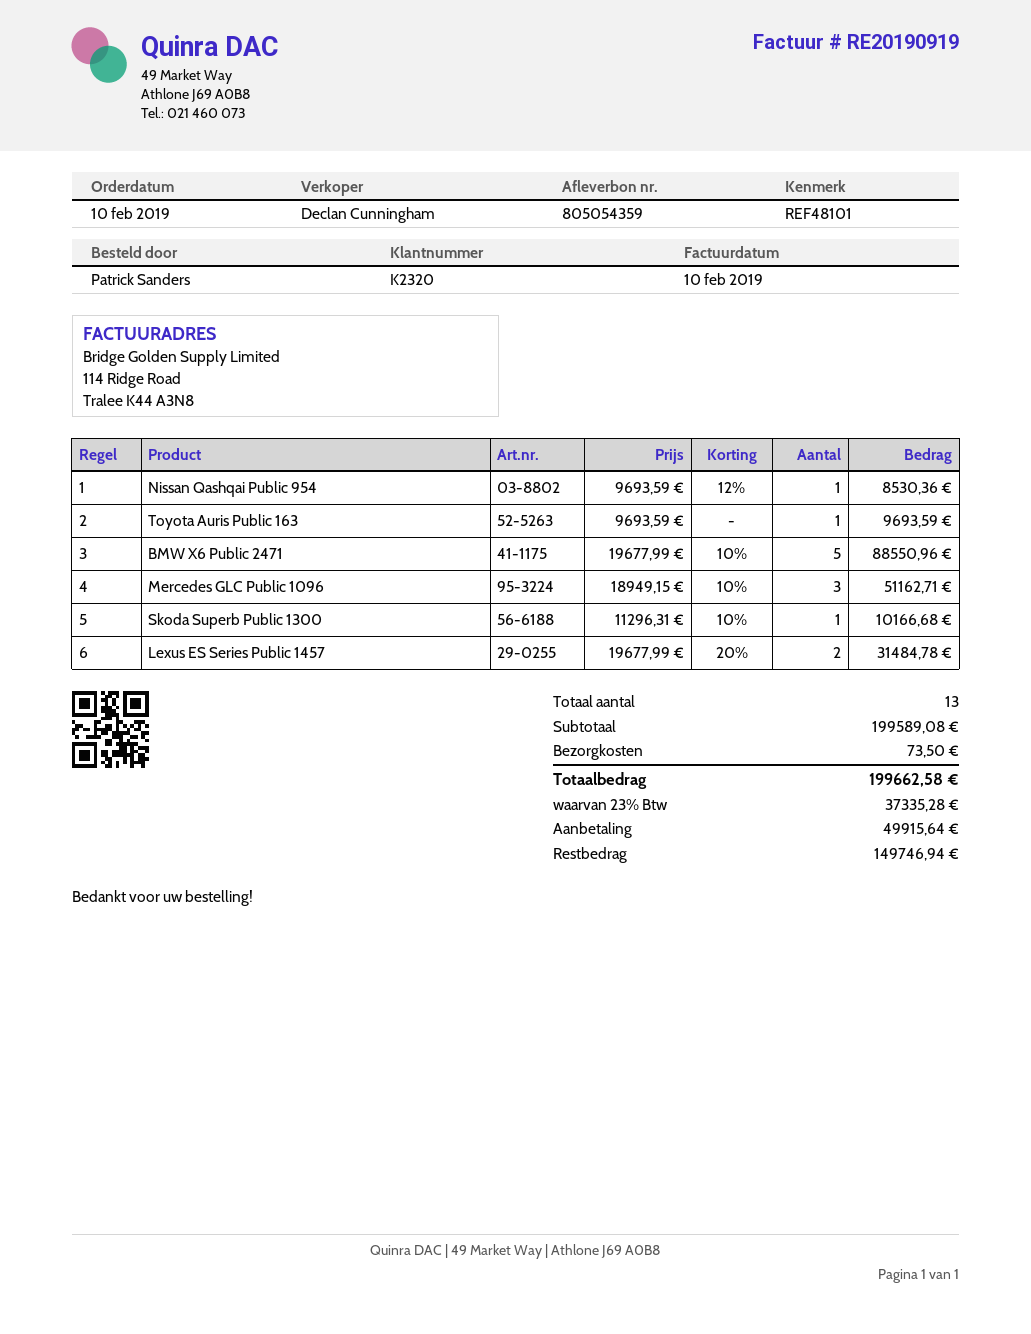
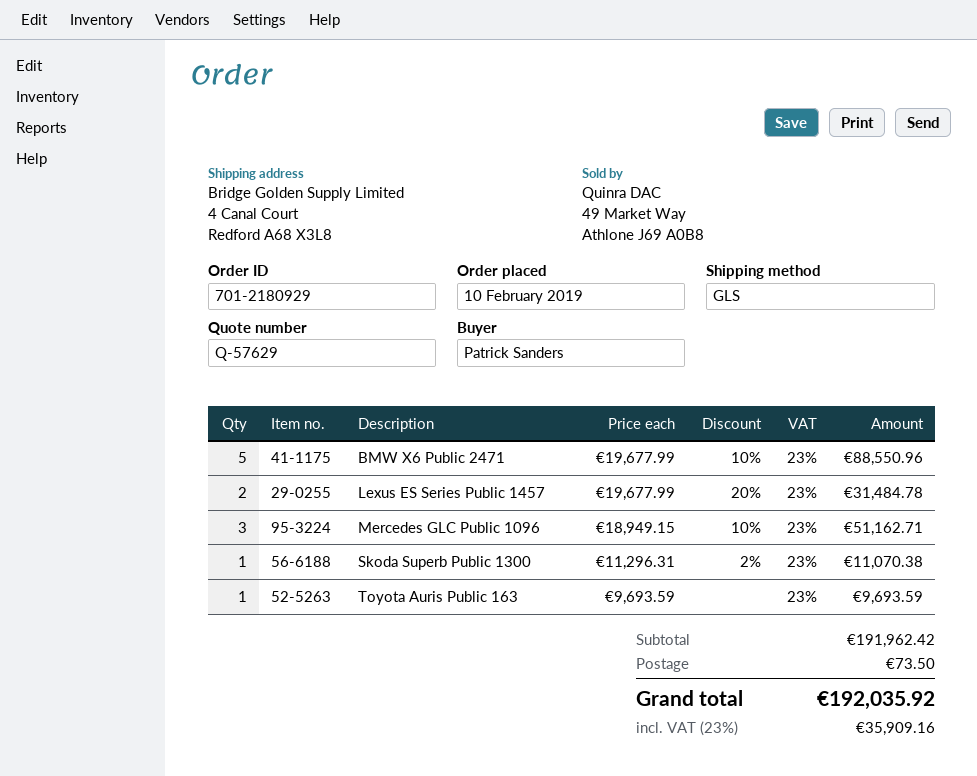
Nissan Qashqai Public 954: 1 x 9693.59 - 12% = 8530.36 -> none
Skoda Superb Public 1300: 1 x 11296.31 - 10% = 10166.68 -> 1 x 11296.31 - 2% = 11070.38
subtotal: 199589.08 -> 191962.42
tax: 23% = 37335.28 -> 23% = 35909.16
total: 199662.58 -> 192035.92

